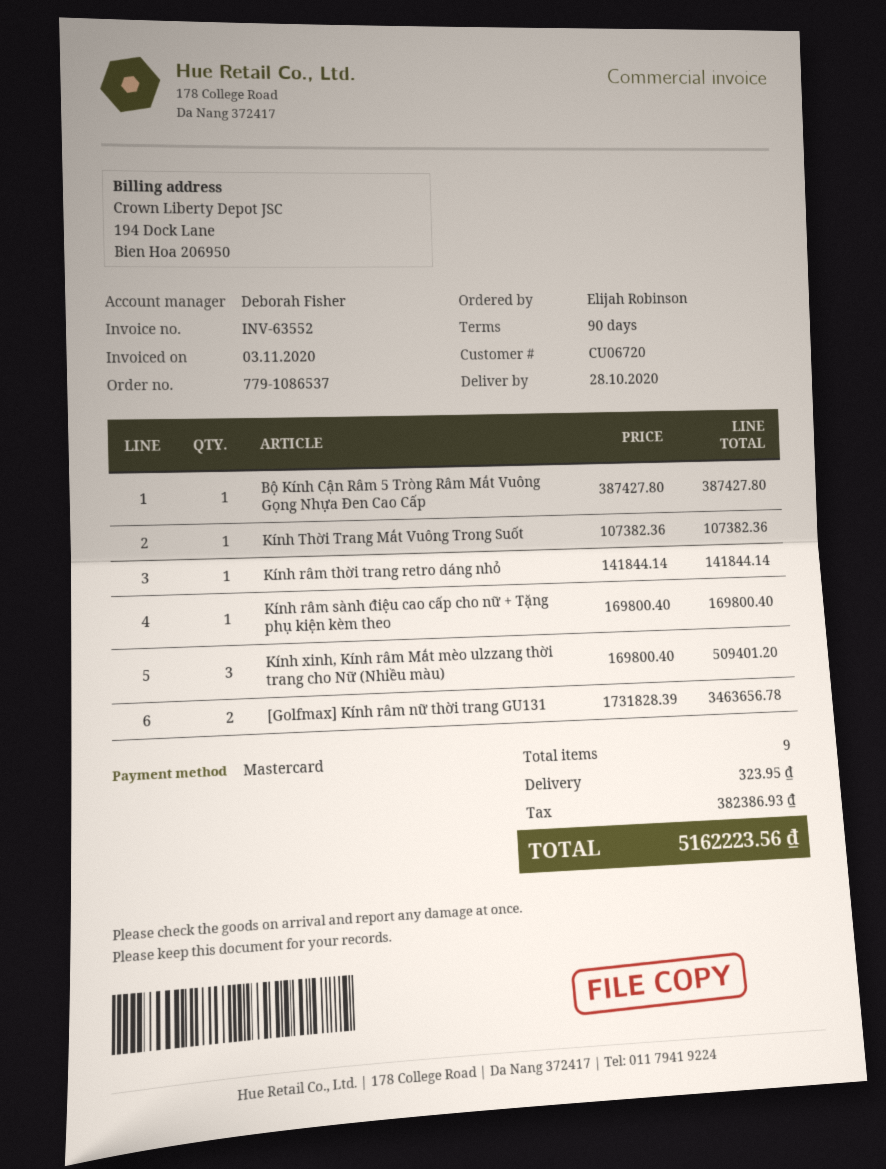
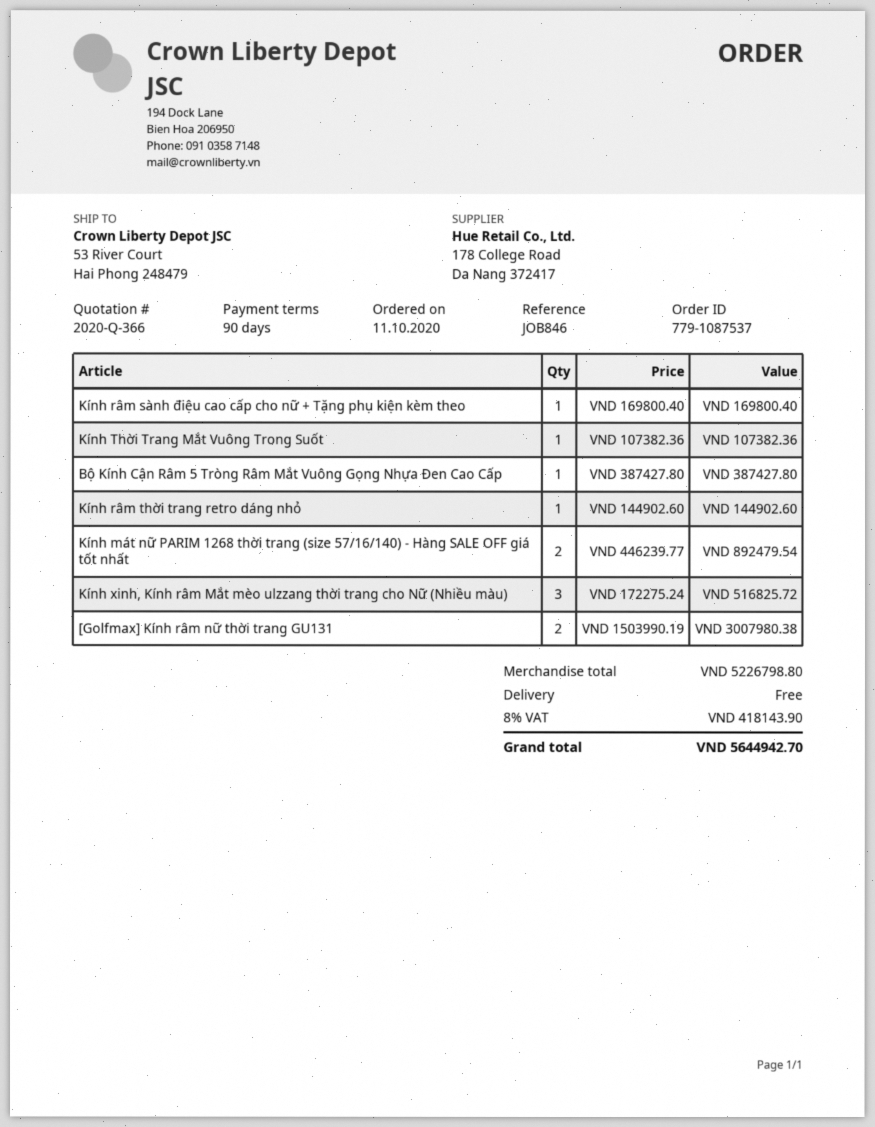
order number: 779-1086537 -> 779-1087537
Kính râm thời trang retro dáng nhỏ: 1 x 141844.14 = 141844.14 -> 1 x 144902.60 = 144902.60
Kính xinh, Kính râm Mắt mèo ulzzang thời trang cho Nữ (Nhiều màu): 3 x 169800.40 = 509401.20 -> 3 x 172275.24 = 516825.72
[Golfmax] Kính râm nữ thời trang GU131: 2 x 1731828.39 = 3463656.78 -> 2 x 1503990.19 = 3007980.38
Kính mát nữ PARIM 1268 thời trang (size 57/16/140) - Hàng SALE OFF giá tốt nhất: none -> 2 x 446239.77 = 892479.54
shipping: 323.95 -> 0.00
tax: 382386.93 -> 418143.90
total: 5162223.56 -> 5644942.70

